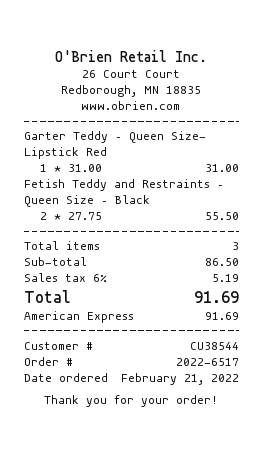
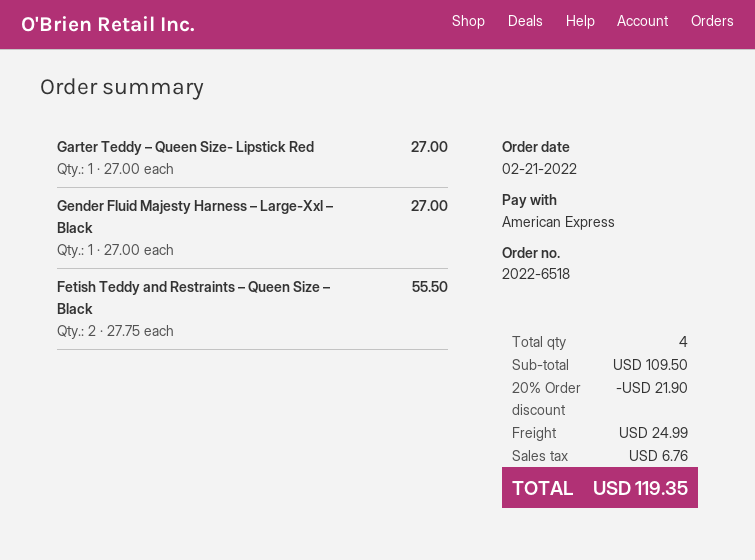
order number: 2022-6517 -> 2022-6518
Garter Teddy – Queen Size- Lipstick Red: 1 x 31.00 = 31.00 -> 1 x 27.00 = 27.00
Gender Fluid Majesty Harness – Large-Xxl – Black: none -> 1 x 27.00 = 27.00
total quantity: 3 -> 4
subtotal: 86.50 -> 109.50
discount: none -> 20% = 21.90
shipping: none -> 24.99
tax: 5.19 -> 6.76
total: 91.69 -> 119.35

